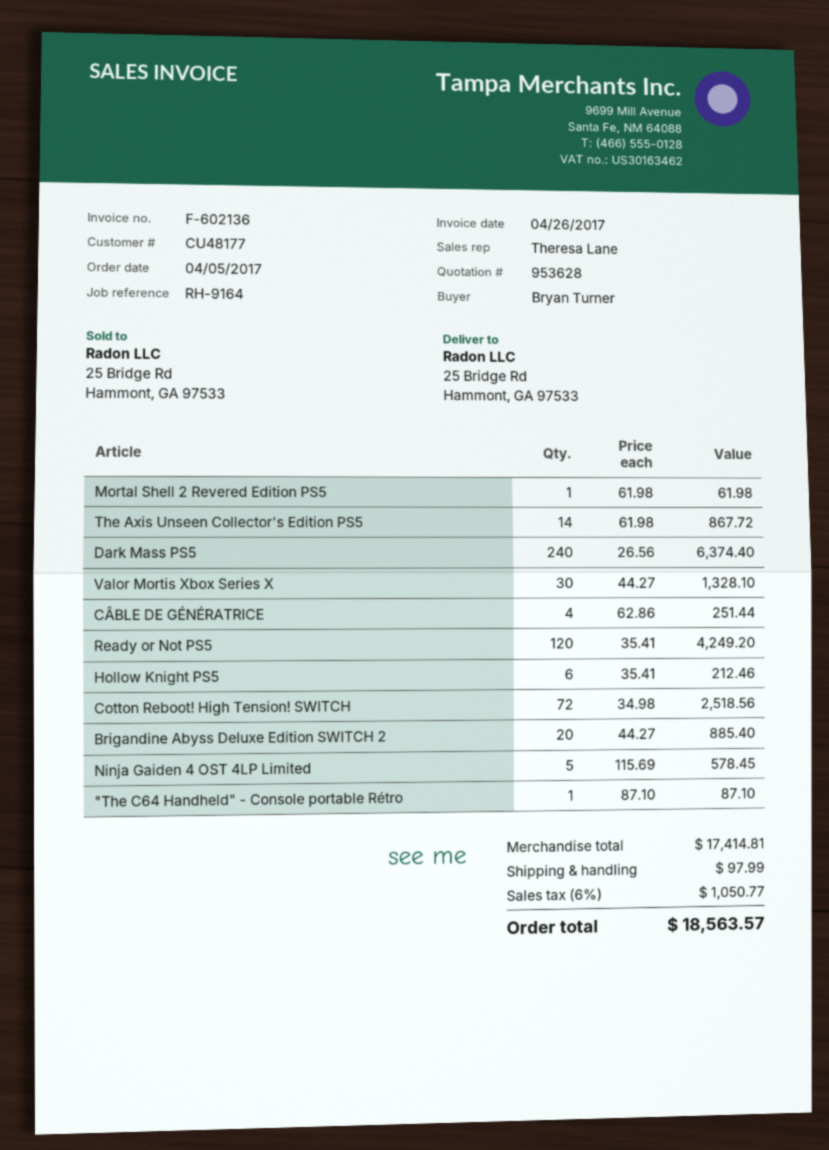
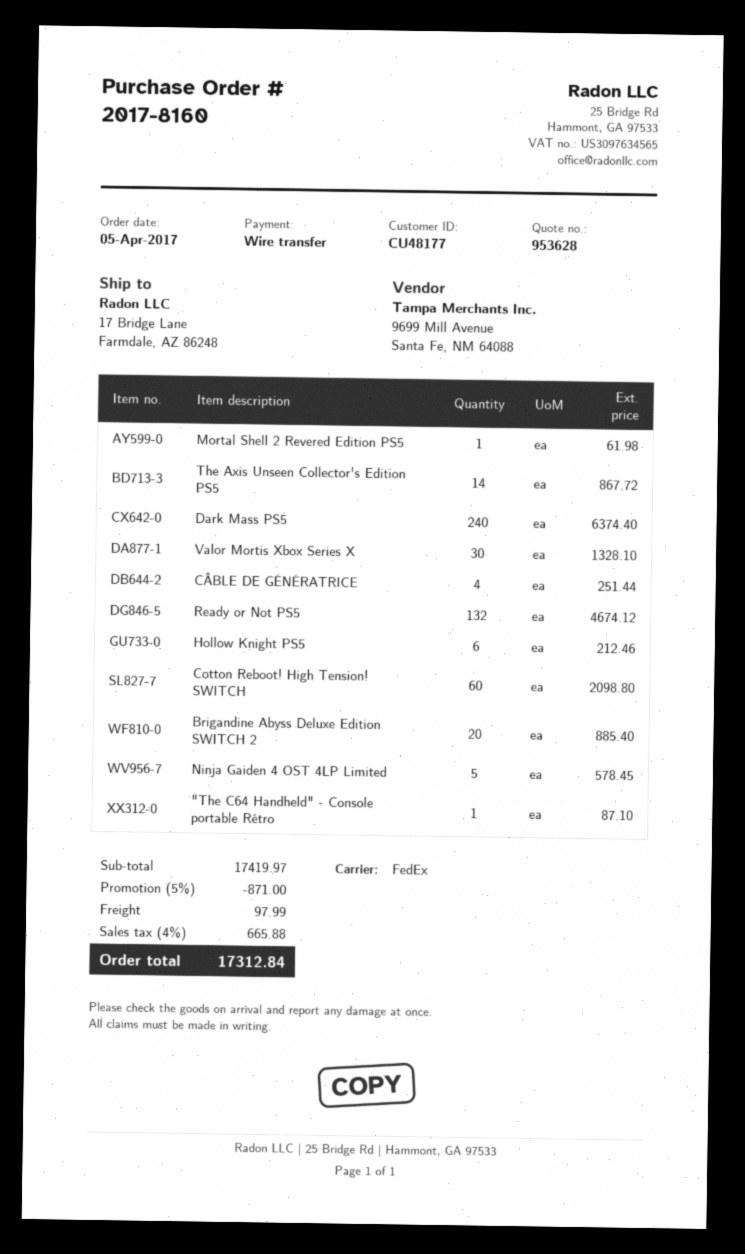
ship to: 25 Bridge Rd, Hammont, GA 97533 -> 17 Bridge Lane, Farmdale, AZ 86248
Ready or Not PS5: 120 for 4249.20 -> 132 for 4674.12
Cotton Reboot! High Tension! SWITCH: 72 for 2518.56 -> 60 for 2098.80
subtotal: 17414.81 -> 17419.97
discount: none -> 5% = 871.00
tax: 6% = 1050.77 -> 4% = 665.88
total: 18563.57 -> 17312.84

